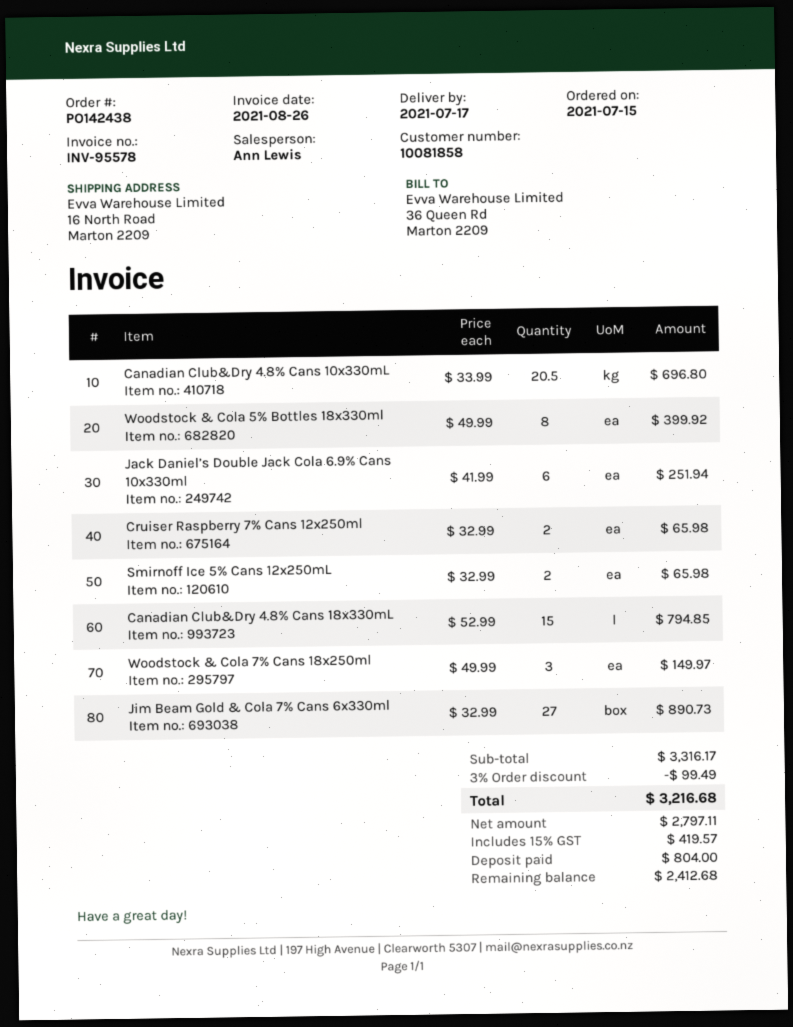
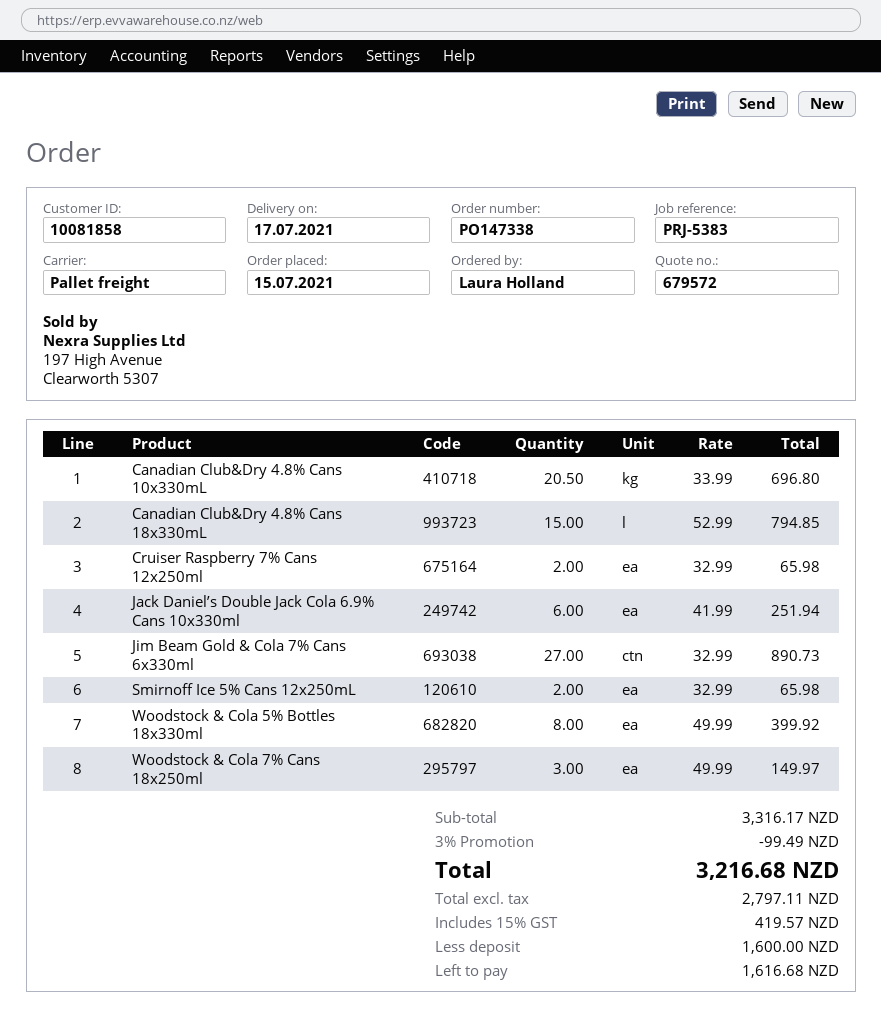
order number: PO142438 -> PO147338
deposit: 804.00 -> 1600.00
balance: 2412.68 -> 1616.68

